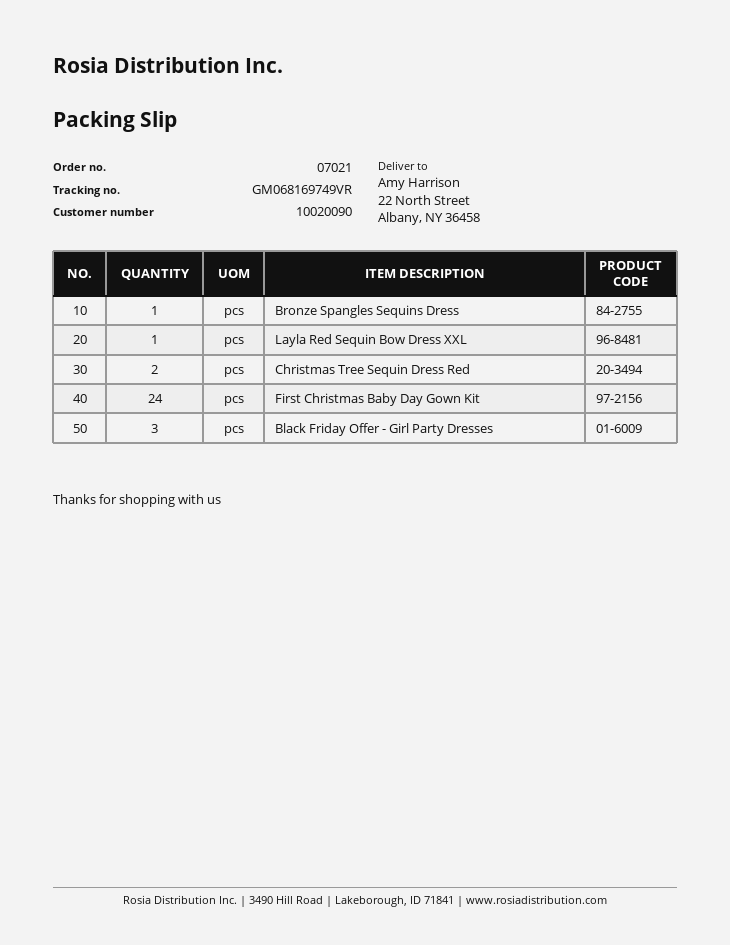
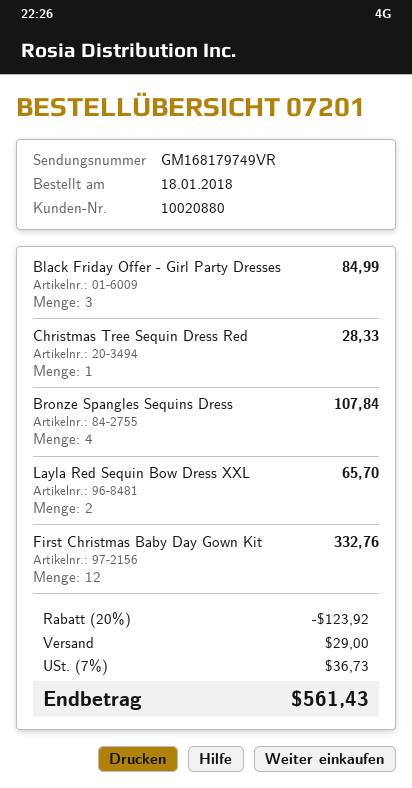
order number: 07021 -> 07201
customer number: 10020090 -> 10020880
tracking number: GM068169749VR -> GM168179749VR
Bronze Spangles Sequins Dress: 1 -> 4
Layla Red Sequin Bow Dress XXL: 1 -> 2
Christmas Tree Sequin Dress Red: 2 -> 1
First Christmas Baby Day Gown Kit: 24 -> 12

